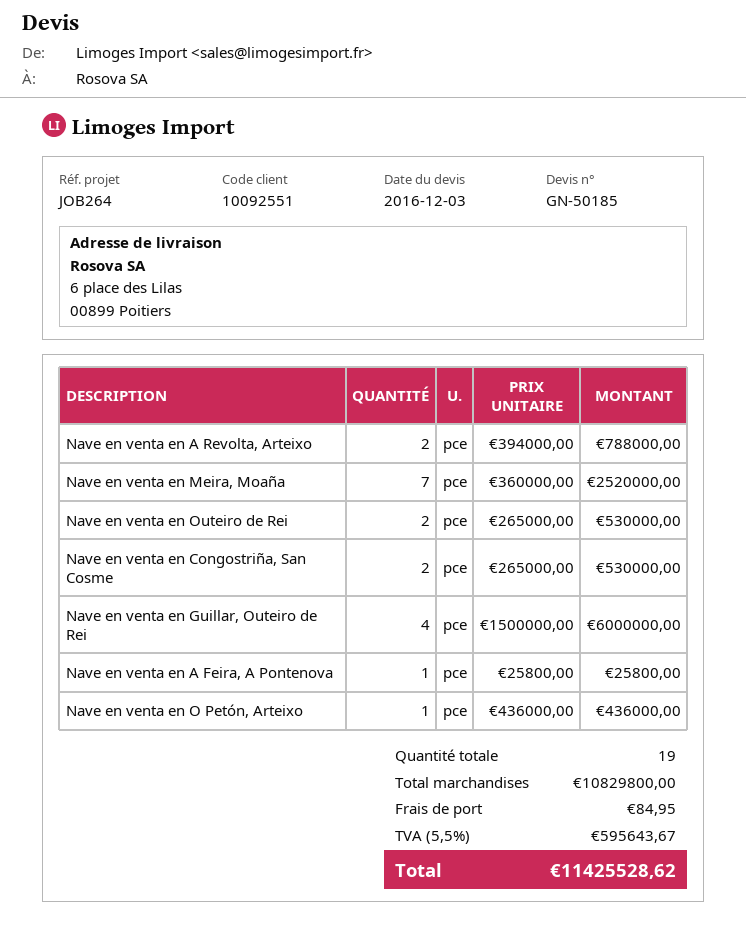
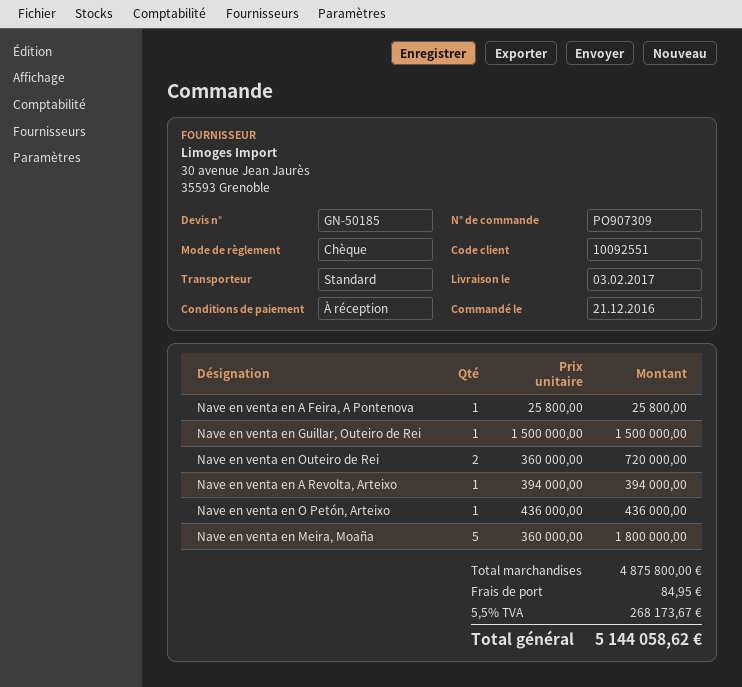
Nave en venta en A Revolta, Arteixo: 2 x 394000.00 = 788000.00 -> 1 x 394000.00 = 394000.00
Nave en venta en Meira, Moaña: 7 x 360000.00 = 2520000.00 -> 5 x 360000.00 = 1800000.00
Nave en venta en Outeiro de Rei: 2 x 265000.00 = 530000.00 -> 2 x 360000.00 = 720000.00
Nave en venta en Congostriña, San Cosme: 2 x 265000.00 = 530000.00 -> none
Nave en venta en Guillar, Outeiro de Rei: 4 x 1500000.00 = 6000000.00 -> 1 x 1500000.00 = 1500000.00
subtotal: 10829800.00 -> 4875800.00
tax: 5.5% = 595643.67 -> 5.5% = 268173.67
total: 11425528.62 -> 5144058.62

